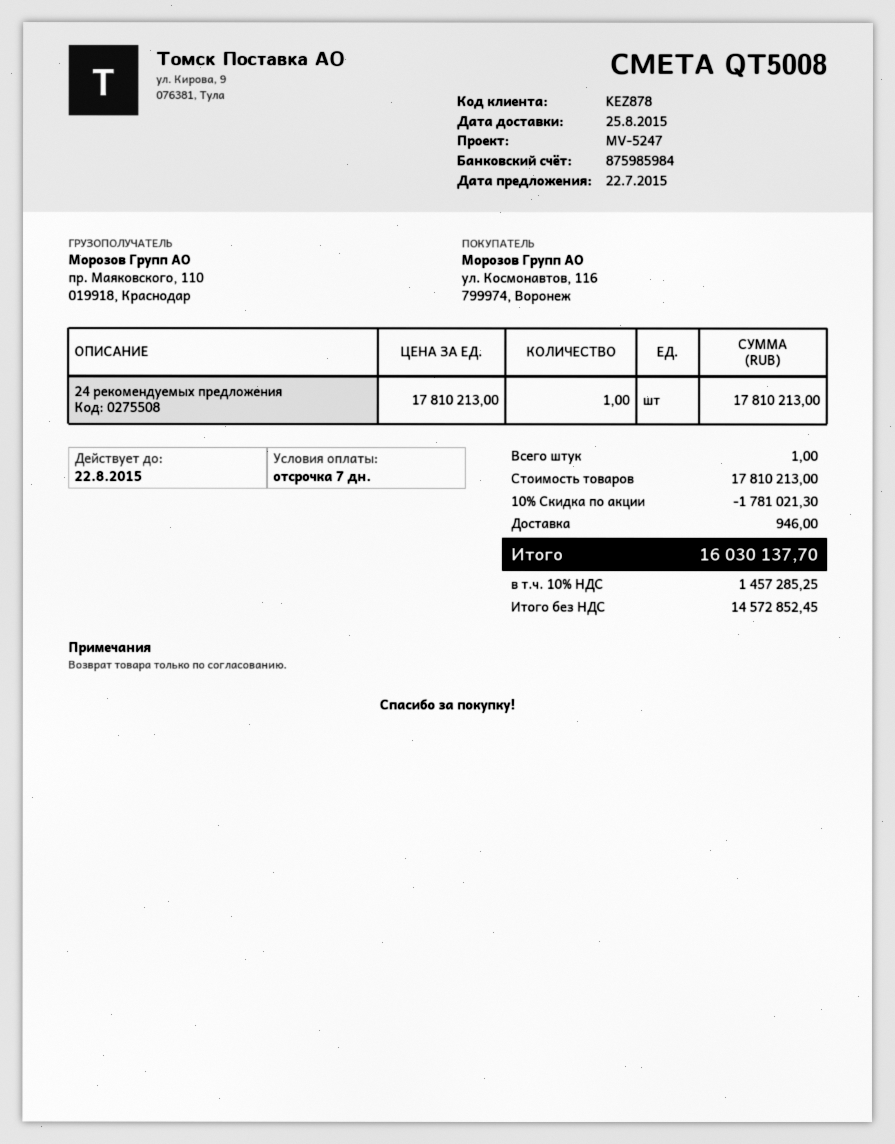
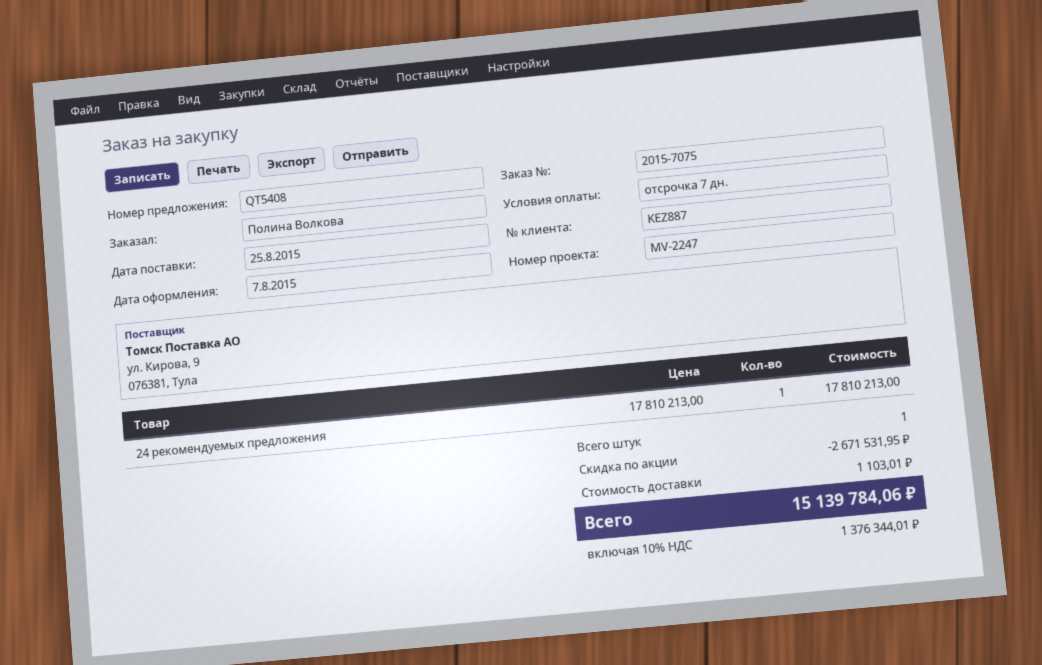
quote number: QT5008 -> QT5408
customer number: KEZ878 -> KEZ887
reference: MV-5247 -> MV-2247
discount: 1781021.30 -> 2671531.95
shipping: 946.00 -> 1103.01
tax: 10% = 1457285.25 -> 10% = 1376344.01
total: 16030137.70 -> 15139784.06

